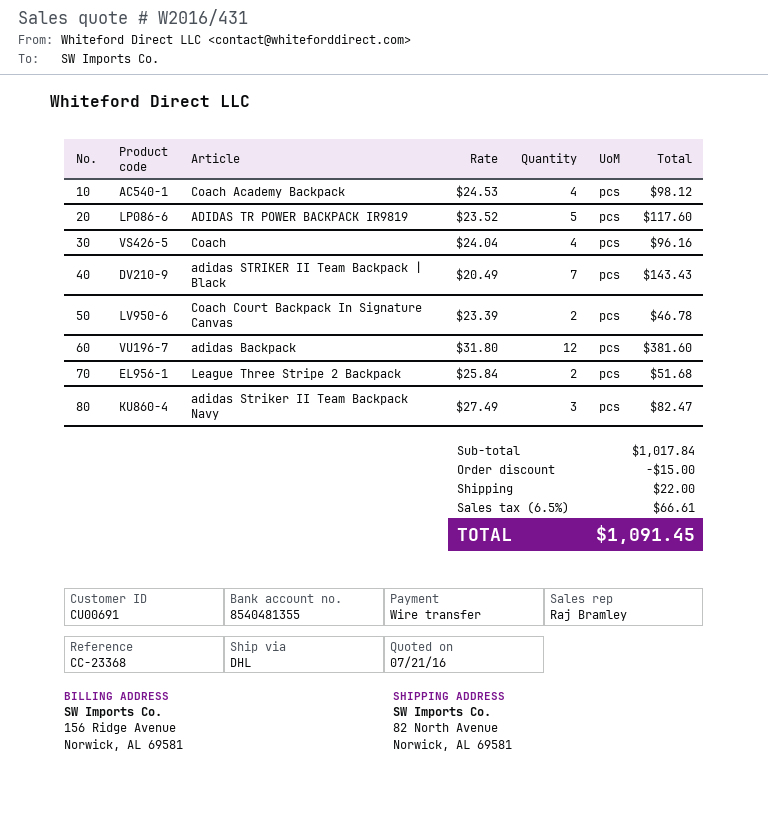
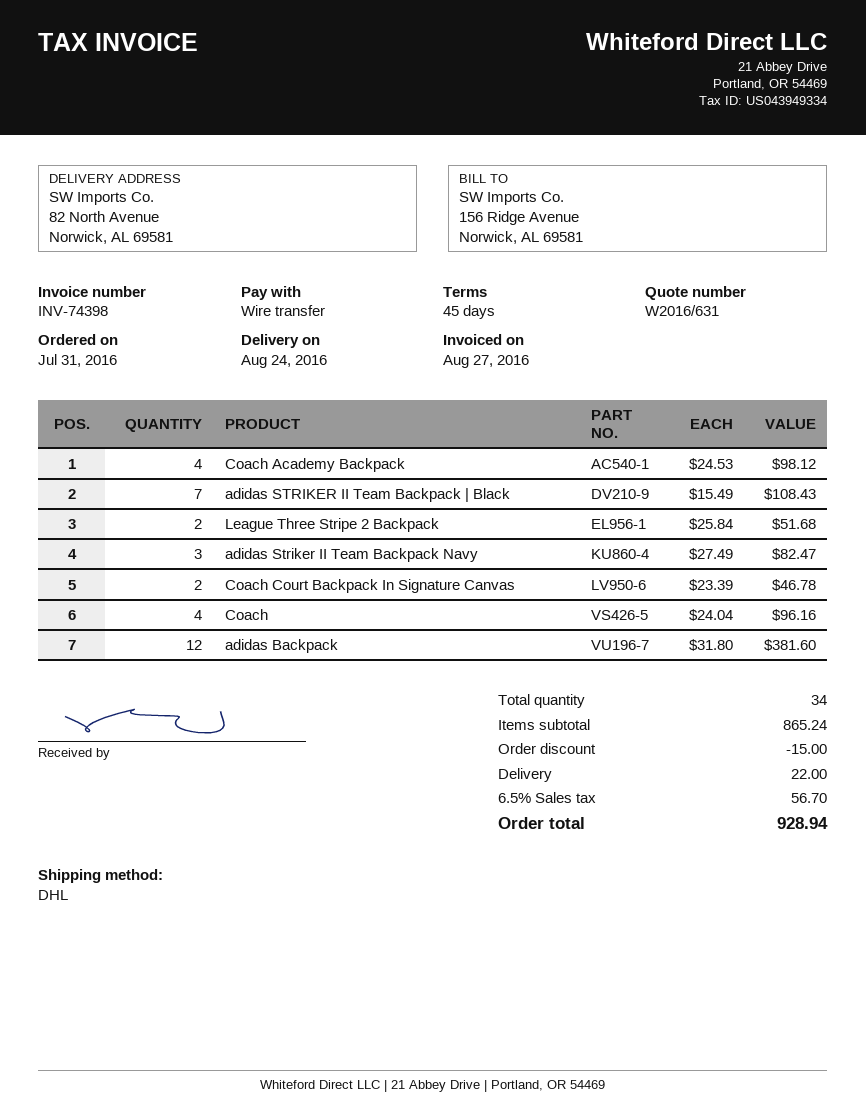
quote number: W2016/431 -> W2016/631
ADIDAS TR POWER BACKPACK IR9819: 5 x 23.52 = 117.60 -> none
adidas STRIKER II Team Backpack | Black: 7 x 20.49 = 143.43 -> 7 x 15.49 = 108.43
subtotal: 1017.84 -> 865.24
tax: 6.5% = 66.61 -> 6.5% = 56.70
total: 1091.45 -> 928.94

